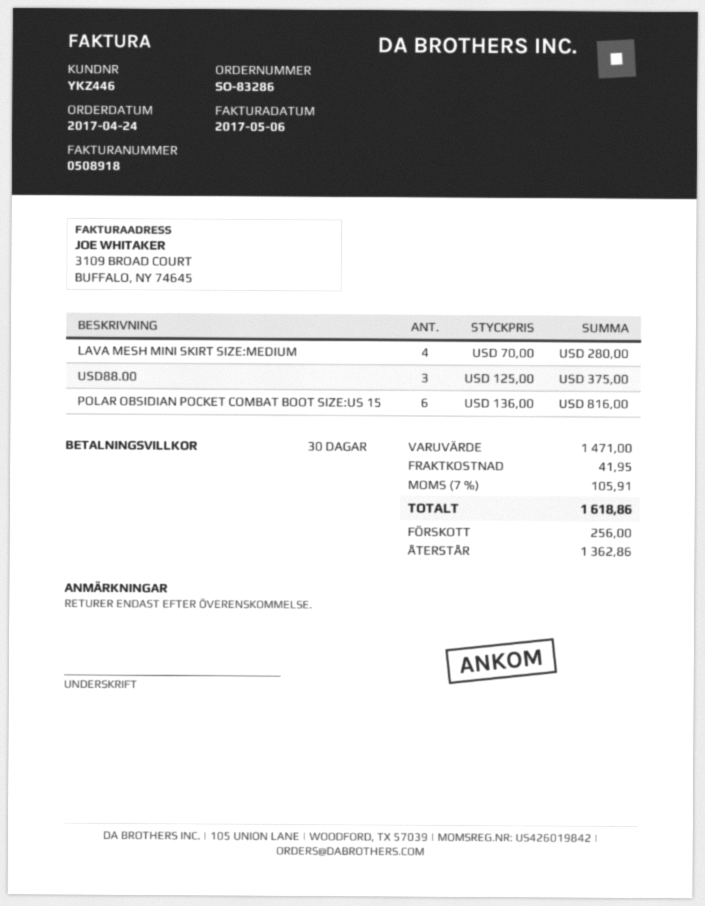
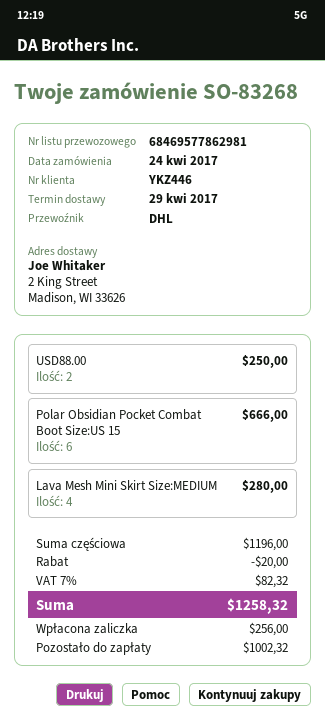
order number: SO-83286 -> SO-83268
USD88.00: 3 for 375.00 -> 2 for 250.00
POLAR OBSIDIAN POCKET COMBAT BOOT SIZE:US 15: 6 for 816.00 -> 6 for 666.00
subtotal: 1471.00 -> 1196.00
discount: none -> 20.00
shipping: 41.95 -> none
tax: 7% = 105.91 -> 7% = 82.32
total: 1618.86 -> 1258.32
balance: 1362.86 -> 1002.32

